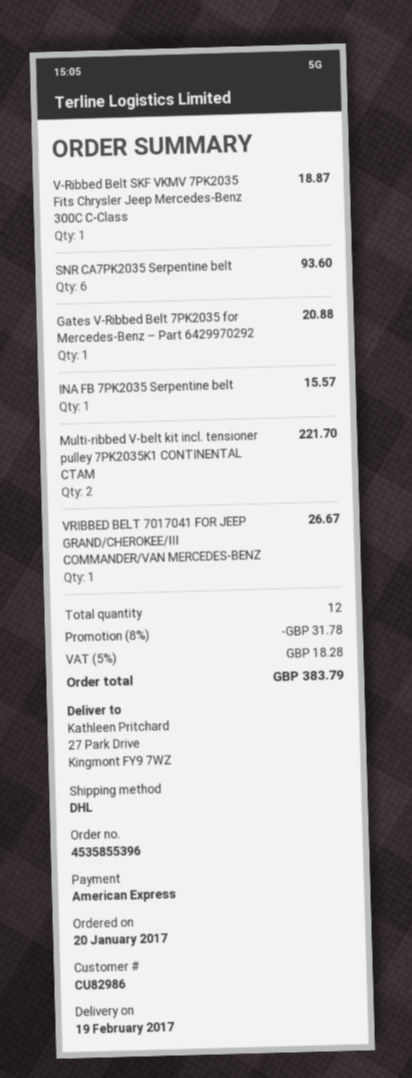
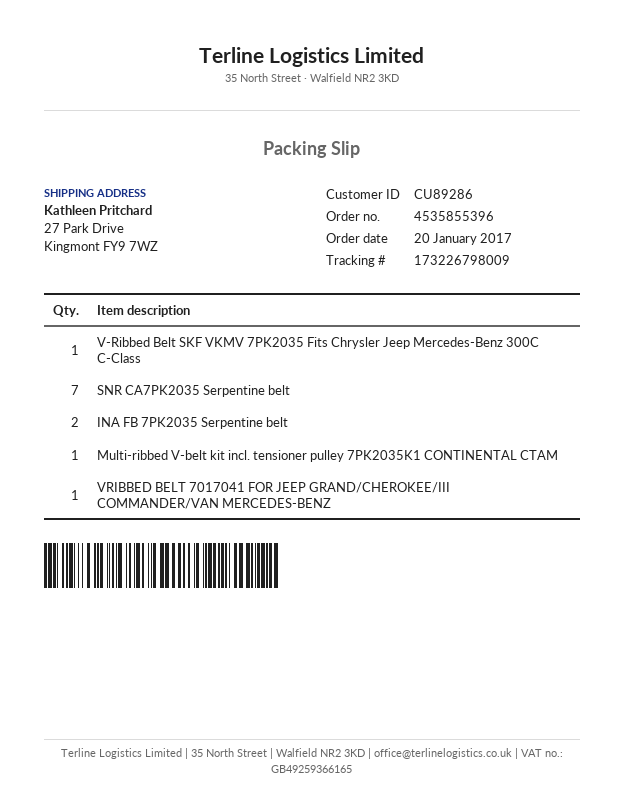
customer number: CU82986 -> CU89286
SNR CA7PK2035 Serpentine belt: 6 -> 7
Gates V-Ribbed Belt 7PK2035 for Mercedes-Benz – Part 6429970292: 1 -> none
INA FB 7PK2035 Serpentine belt: 1 -> 2
Multi-ribbed V-belt kit incl. tensioner pulley 7PK2035K1 CONTINENTAL CTAM: 2 -> 1

